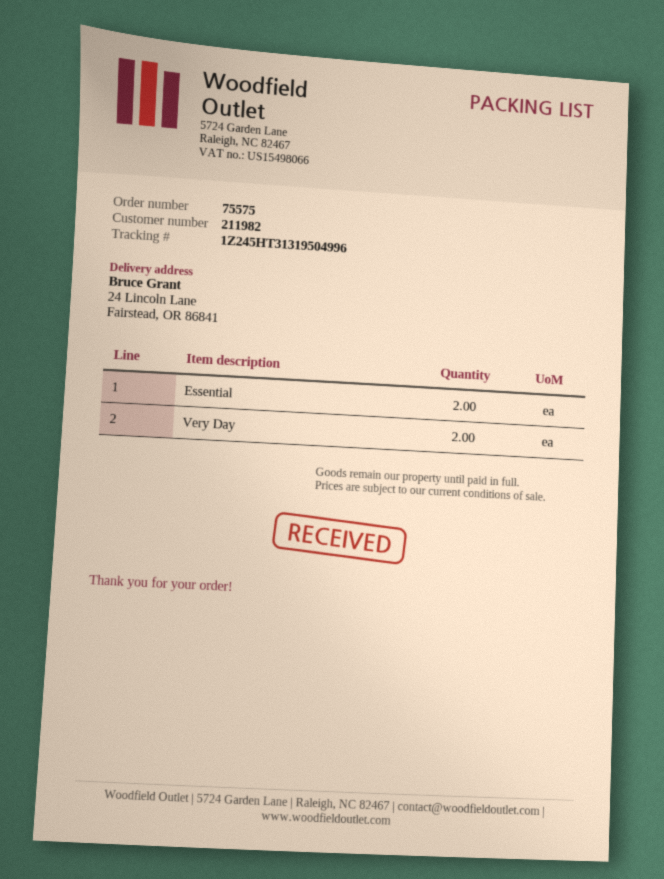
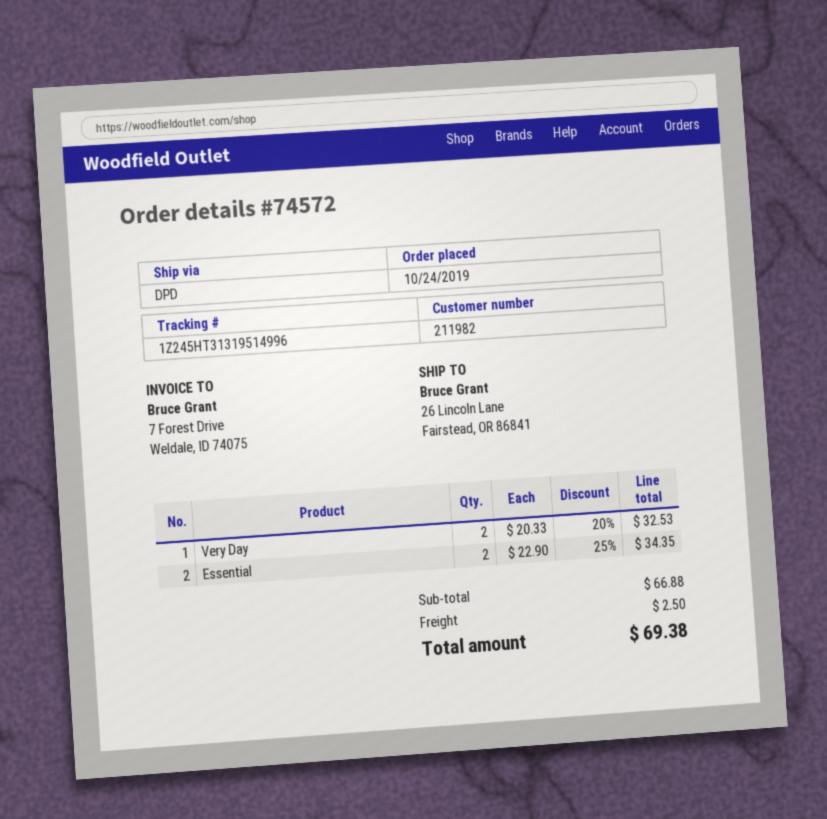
order number: 75575 -> 74572
tracking number: 1Z245HT31319504996 -> 1Z245HT31319514996
ship to: 24 Lincoln Lane, Fairstead, OR 86841 -> 26 Lincoln Lane, Fairstead, OR 86841

